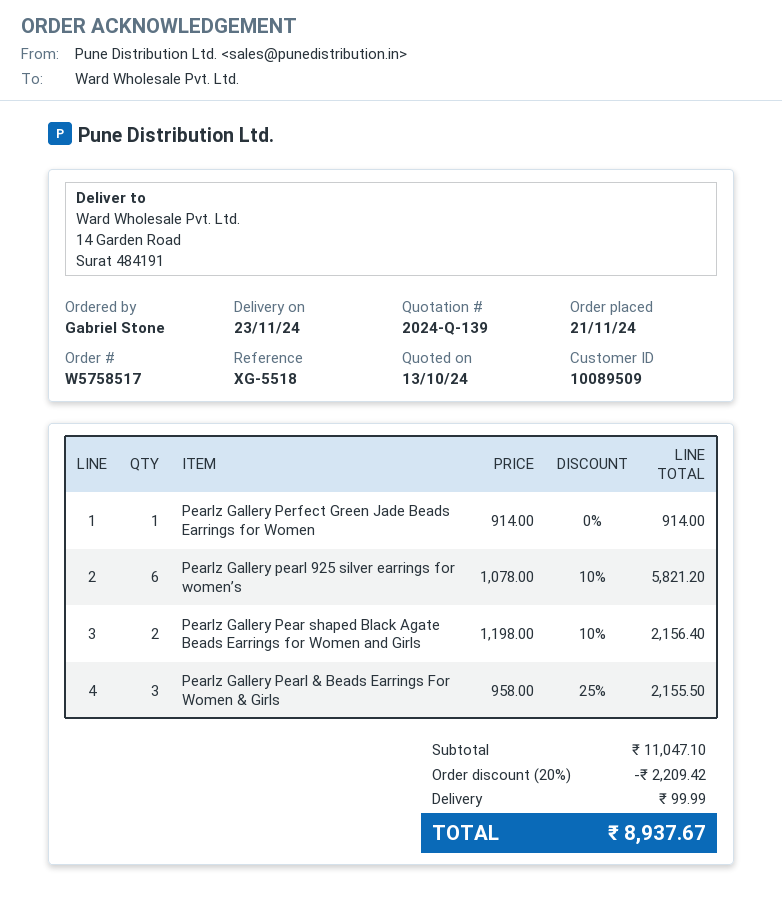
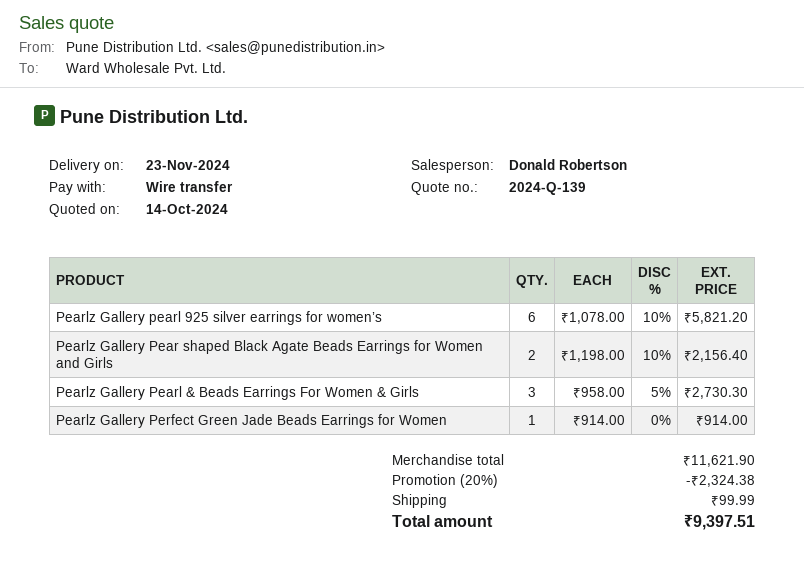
quote date: 2024-10-13 -> 2024-10-14
Pearlz Gallery Pearl & Beads Earrings For Women & Girls: 3 x 958.00 - 25% = 2155.50 -> 3 x 958.00 - 5% = 2730.30
subtotal: 11047.10 -> 11621.90
discount: 20% = 2209.42 -> 20% = 2324.38
total: 8937.67 -> 9397.51

